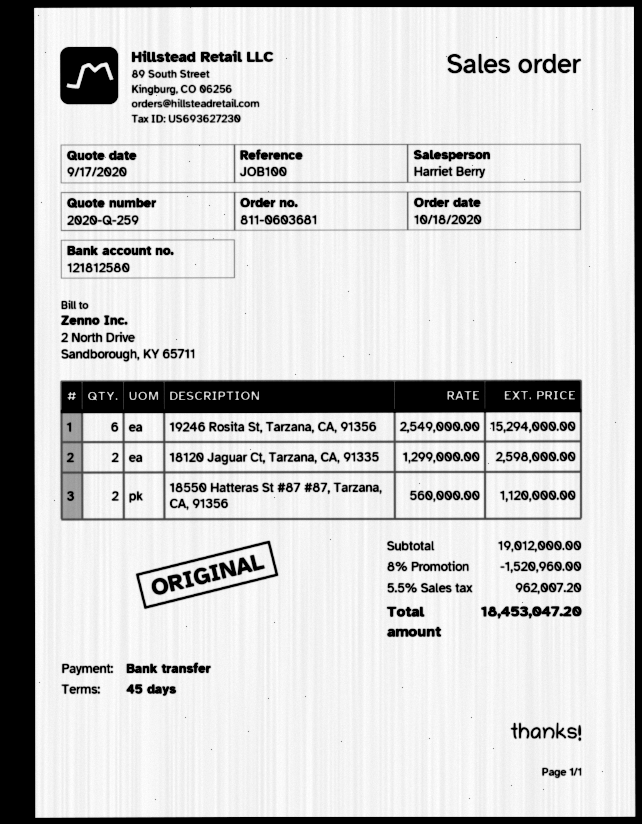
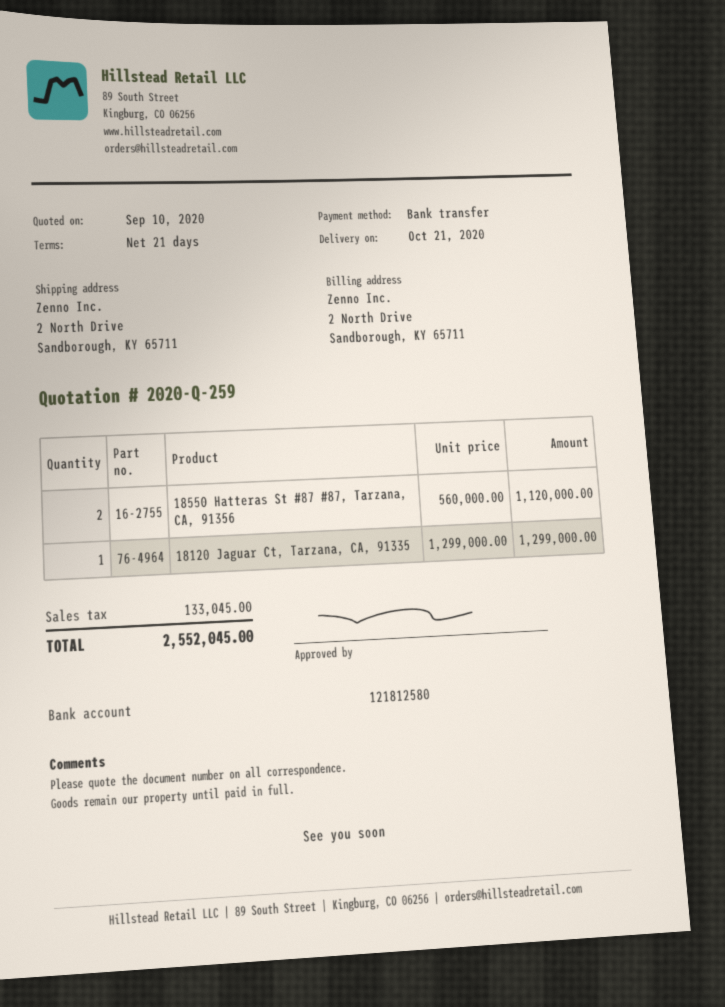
quote date: 2020-09-17 -> 2020-09-10
payment terms: 45 days -> 21 days
19246 Rosita St, Tarzana, CA, 91356: 6 x 2549000.00 = 15294000.00 -> none
18120 Jaguar Ct, Tarzana, CA, 91335: 2 x 1299000.00 = 2598000.00 -> 1 x 1299000.00 = 1299000.00
discount: 8% = 1520960.00 -> none
tax: 962007.20 -> 133045.00
total: 18453047.20 -> 2552045.00

